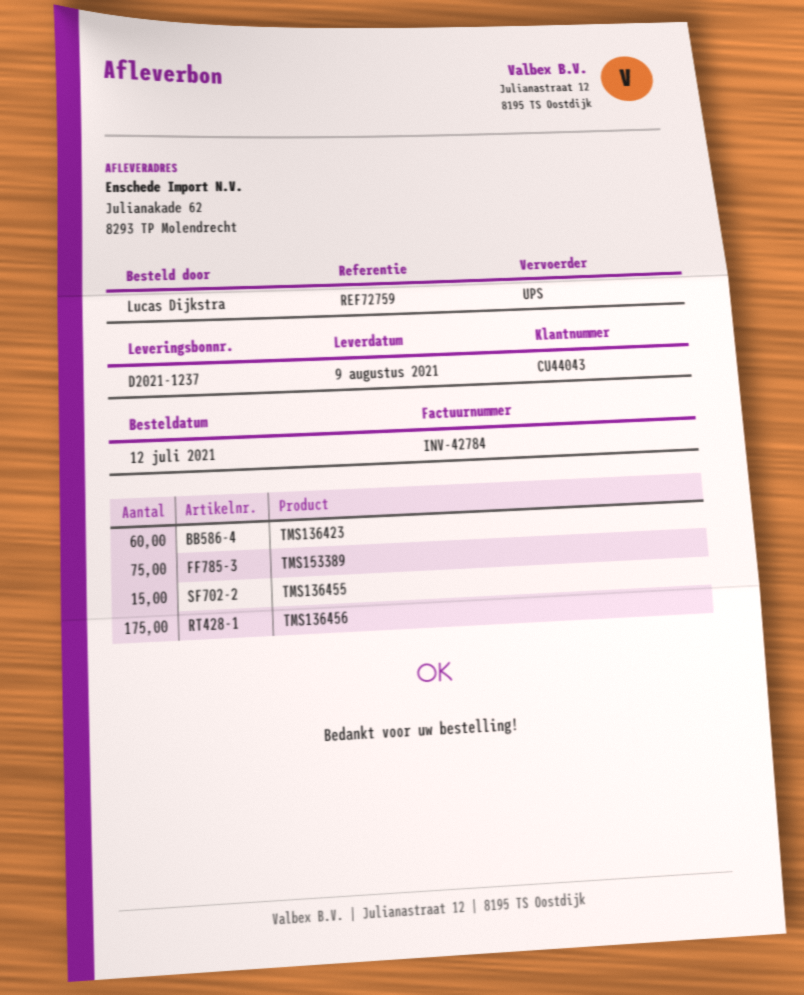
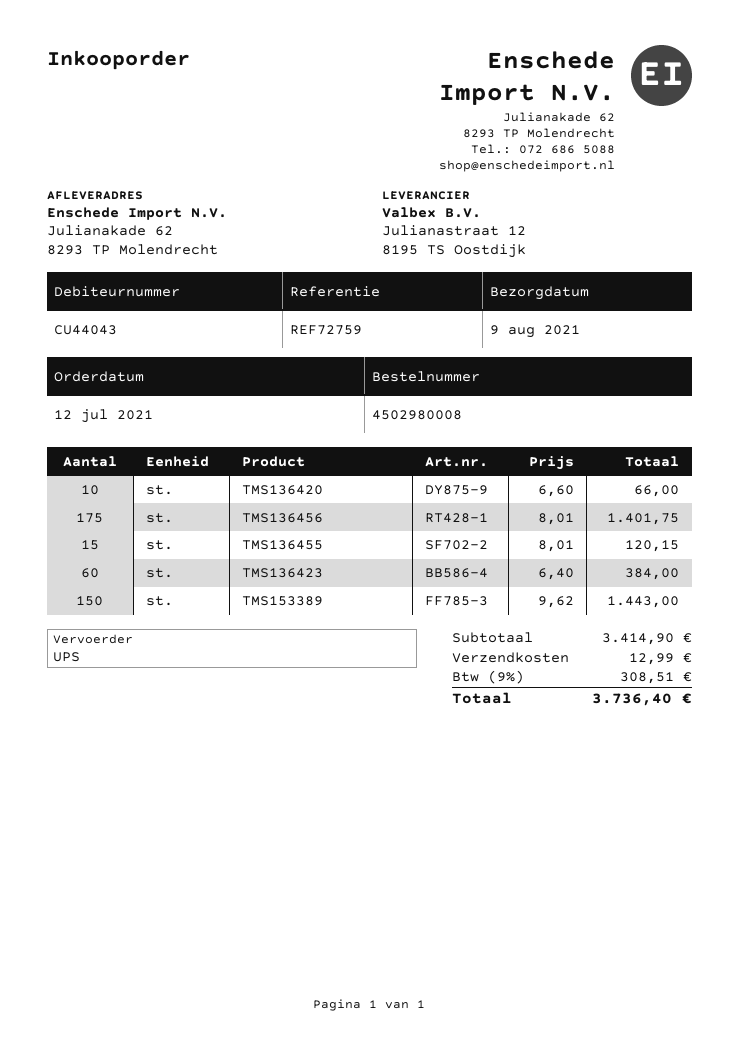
TMS153389: 75 -> 150
TMS136420: none -> 10

